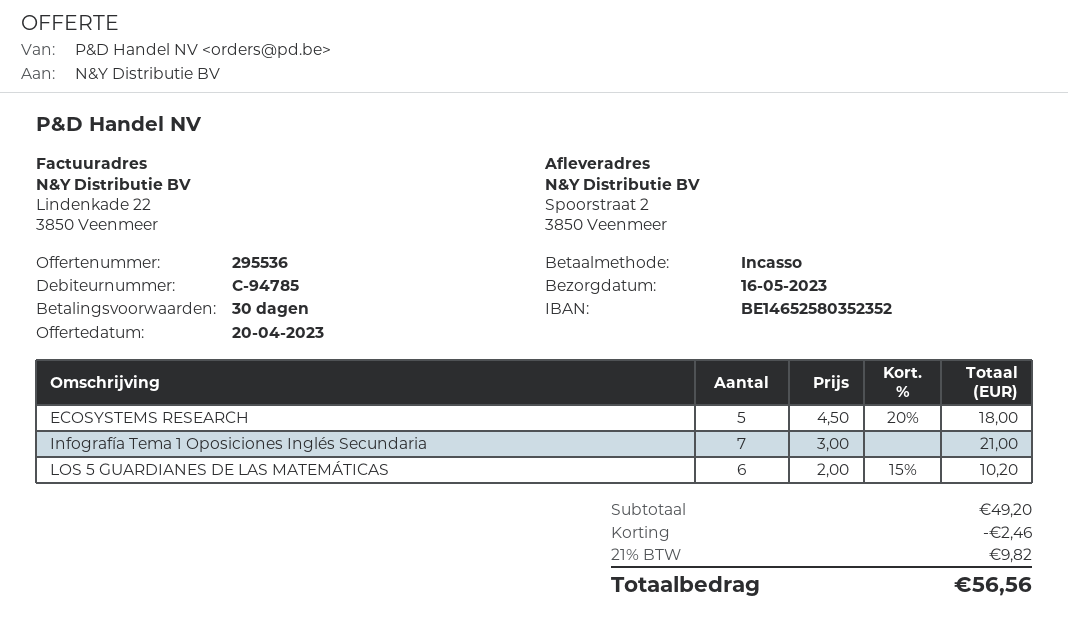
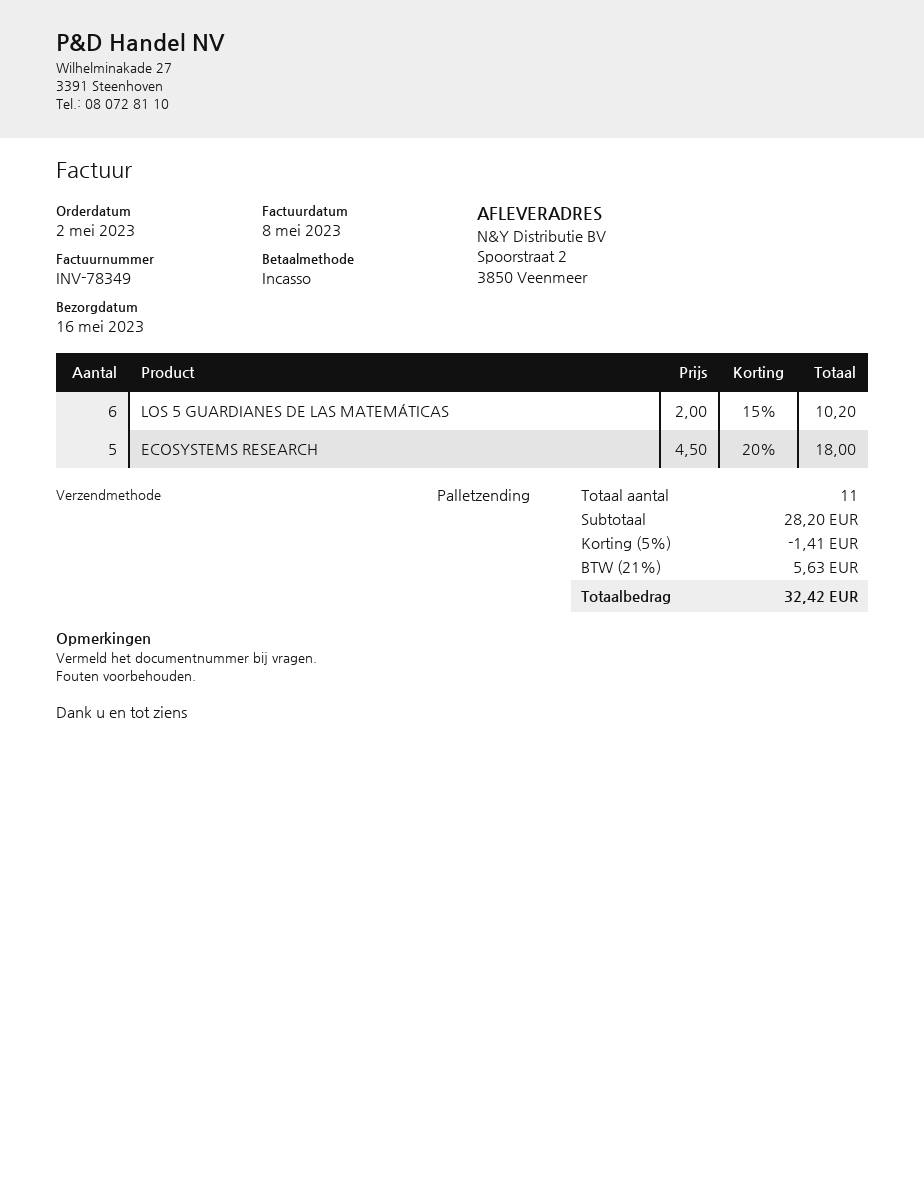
Infografía Tema 1 Oposiciones Inglés Secundaria: 7 x 3.00 = 21.00 -> none
subtotal: 49.20 -> 28.20
discount: 2.46 -> 1.41
tax: 21% = 9.82 -> 21% = 5.63
total: 56.56 -> 32.42

